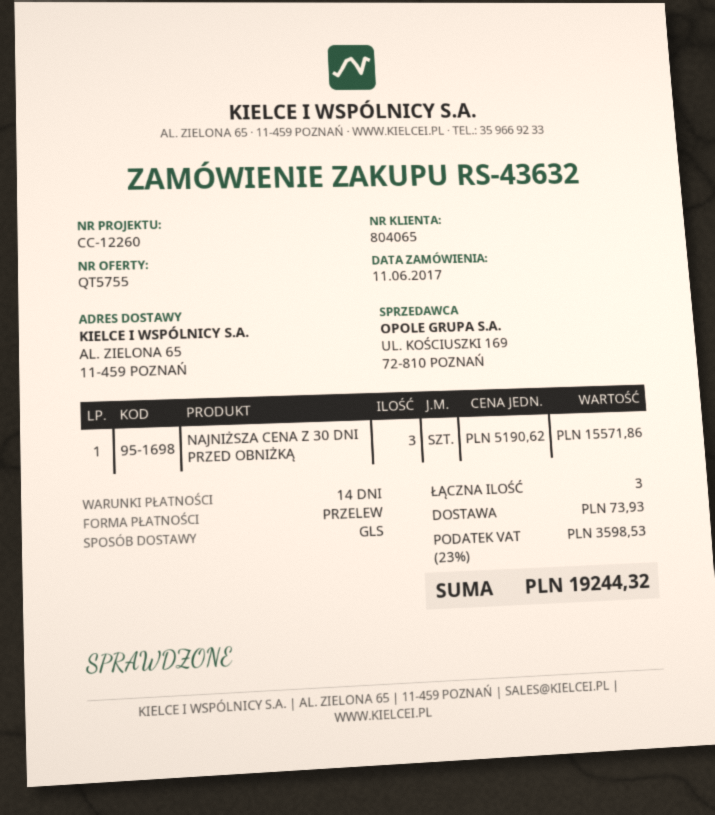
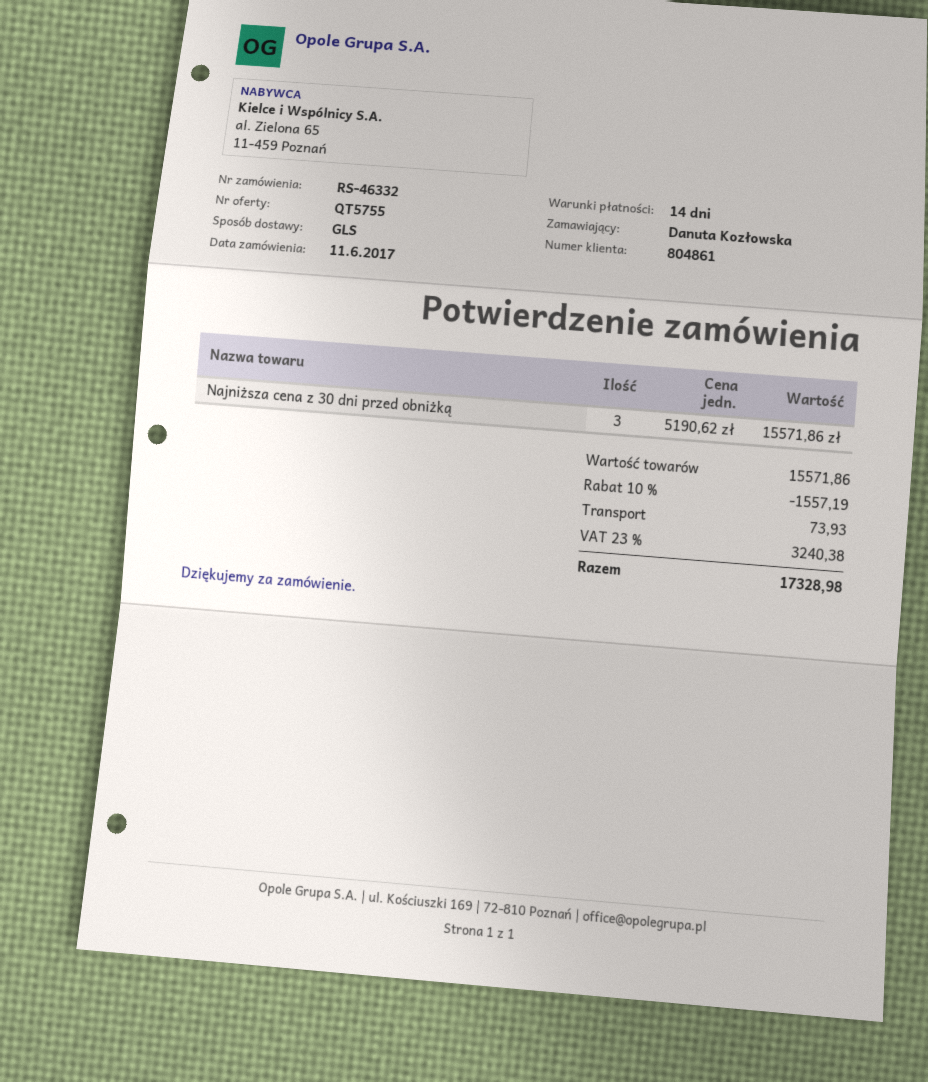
order number: RS-43632 -> RS-46332
customer number: 804065 -> 804861
discount: none -> 10% = 1557.19
tax: 23% = 3598.53 -> 23% = 3240.38
total: 19244.32 -> 17328.98

